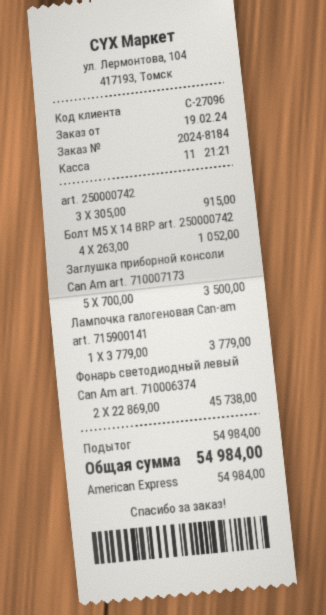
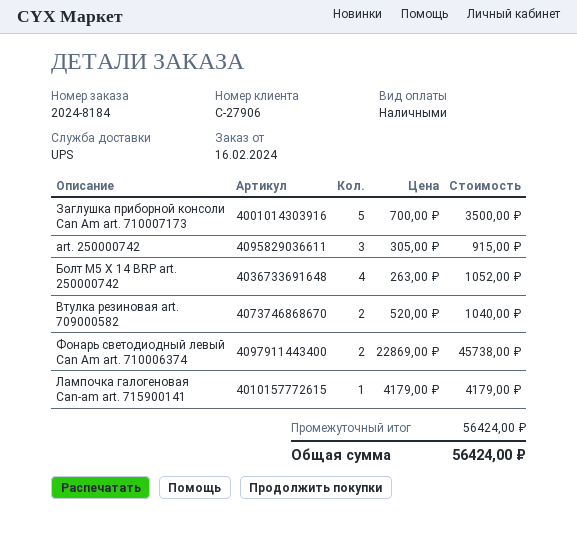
order date: 2024-02-19 -> 2024-02-16
customer number: C-27096 -> C-27906
payment method: American Express -> cash
Лампочка галогеновая Can-am art. 715900141: 1 x 3779.00 = 3779.00 -> 1 x 4179.00 = 4179.00
Втулка резиновая art. 709000582: none -> 2 x 520.00 = 1040.00
subtotal: 54984.00 -> 56424.00
total: 54984.00 -> 56424.00

